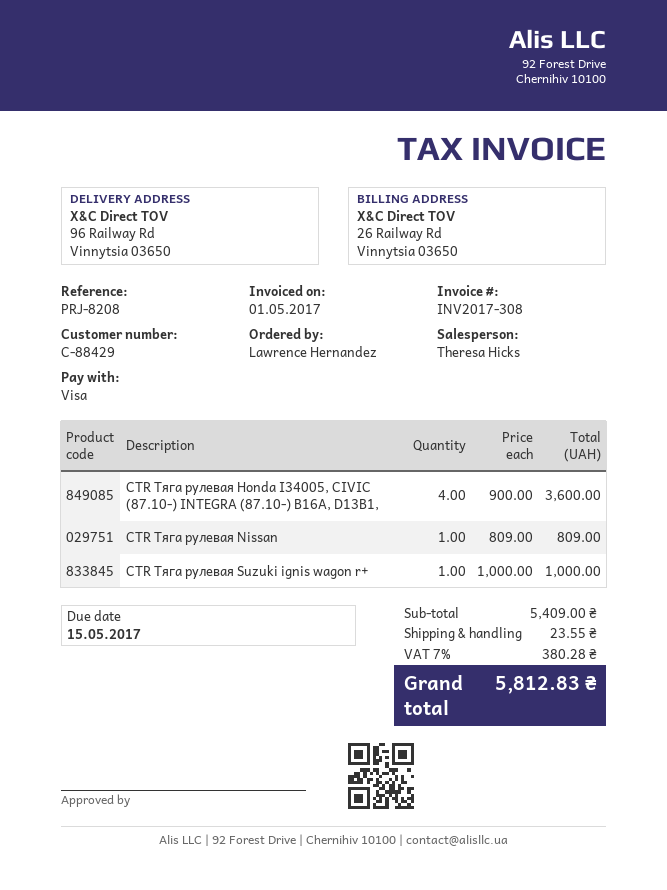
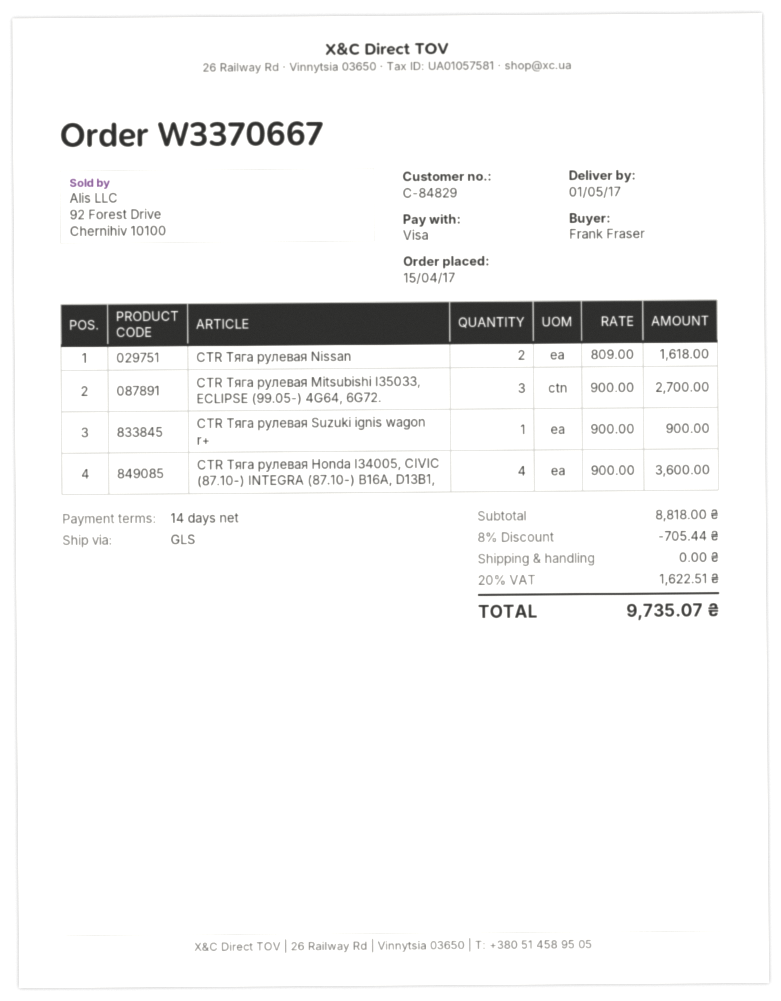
customer number: C-88429 -> C-84829
ordered by: Lawrence Hernandez -> Frank Fraser
CTR Тяга рулевая Nissan: 1 x 809.00 = 809.00 -> 2 x 809.00 = 1618.00
CTR Тяга рулевая Suzuki ignis wagon r+: 1 x 1000.00 = 1000.00 -> 1 x 900.00 = 900.00
CTR Тяга рулевая Mitsubishi I35033, ECLIPSE (99.05-) 4G64, 6G72.: none -> 3 x 900.00 = 2700.00
subtotal: 5409.00 -> 8818.00
discount: none -> 8% = 705.44
shipping: 23.55 -> 0.00
tax: 7% = 380.28 -> 20% = 1622.51
total: 5812.83 -> 9735.07

